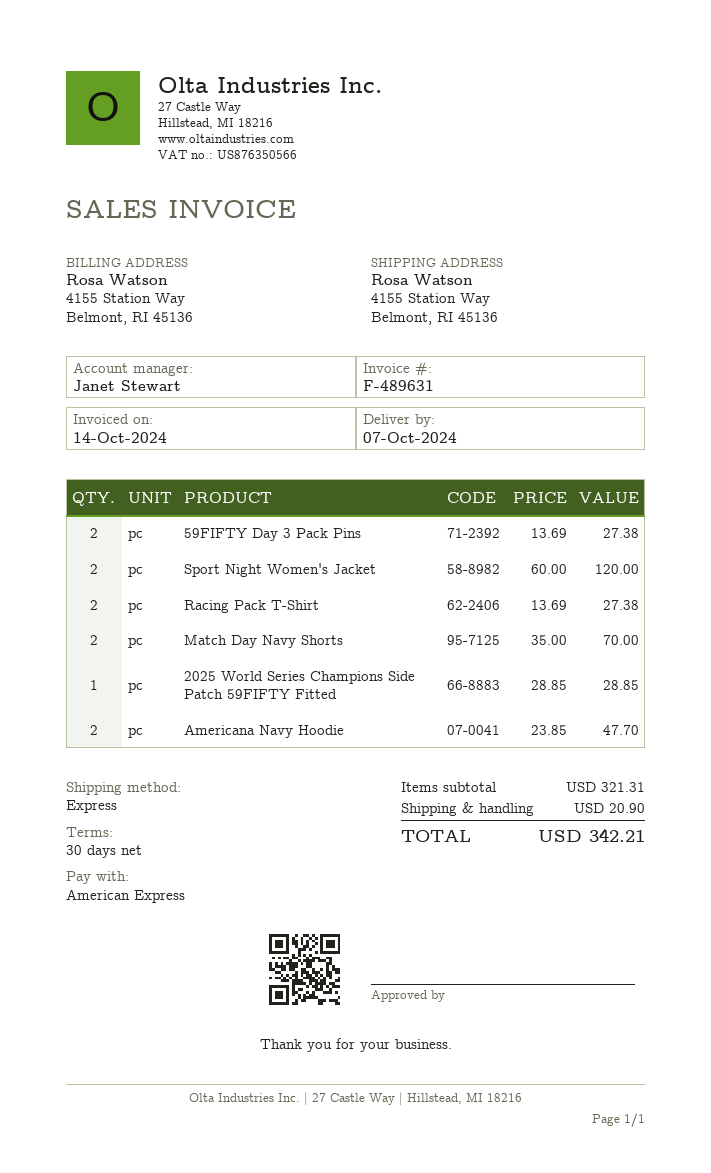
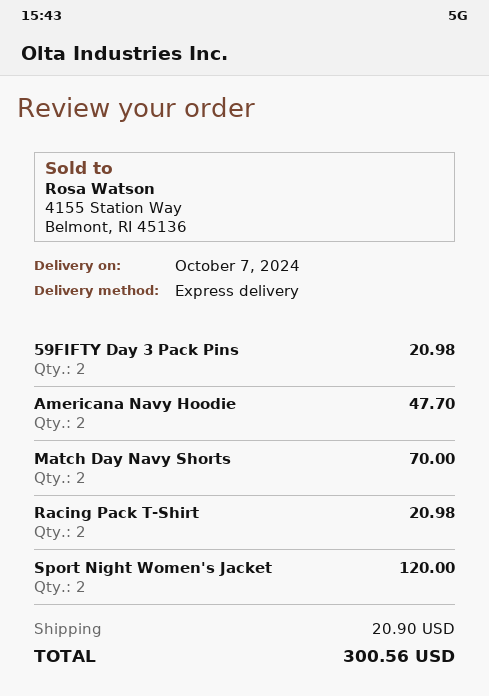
59FIFTY Day 3 Pack Pins: 2 for 27.38 -> 2 for 20.98
Racing Pack T-Shirt: 2 for 27.38 -> 2 for 20.98
2025 World Series Champions Side Patch 59FIFTY Fitted: 1 for 28.85 -> none
total: 342.21 -> 300.56

